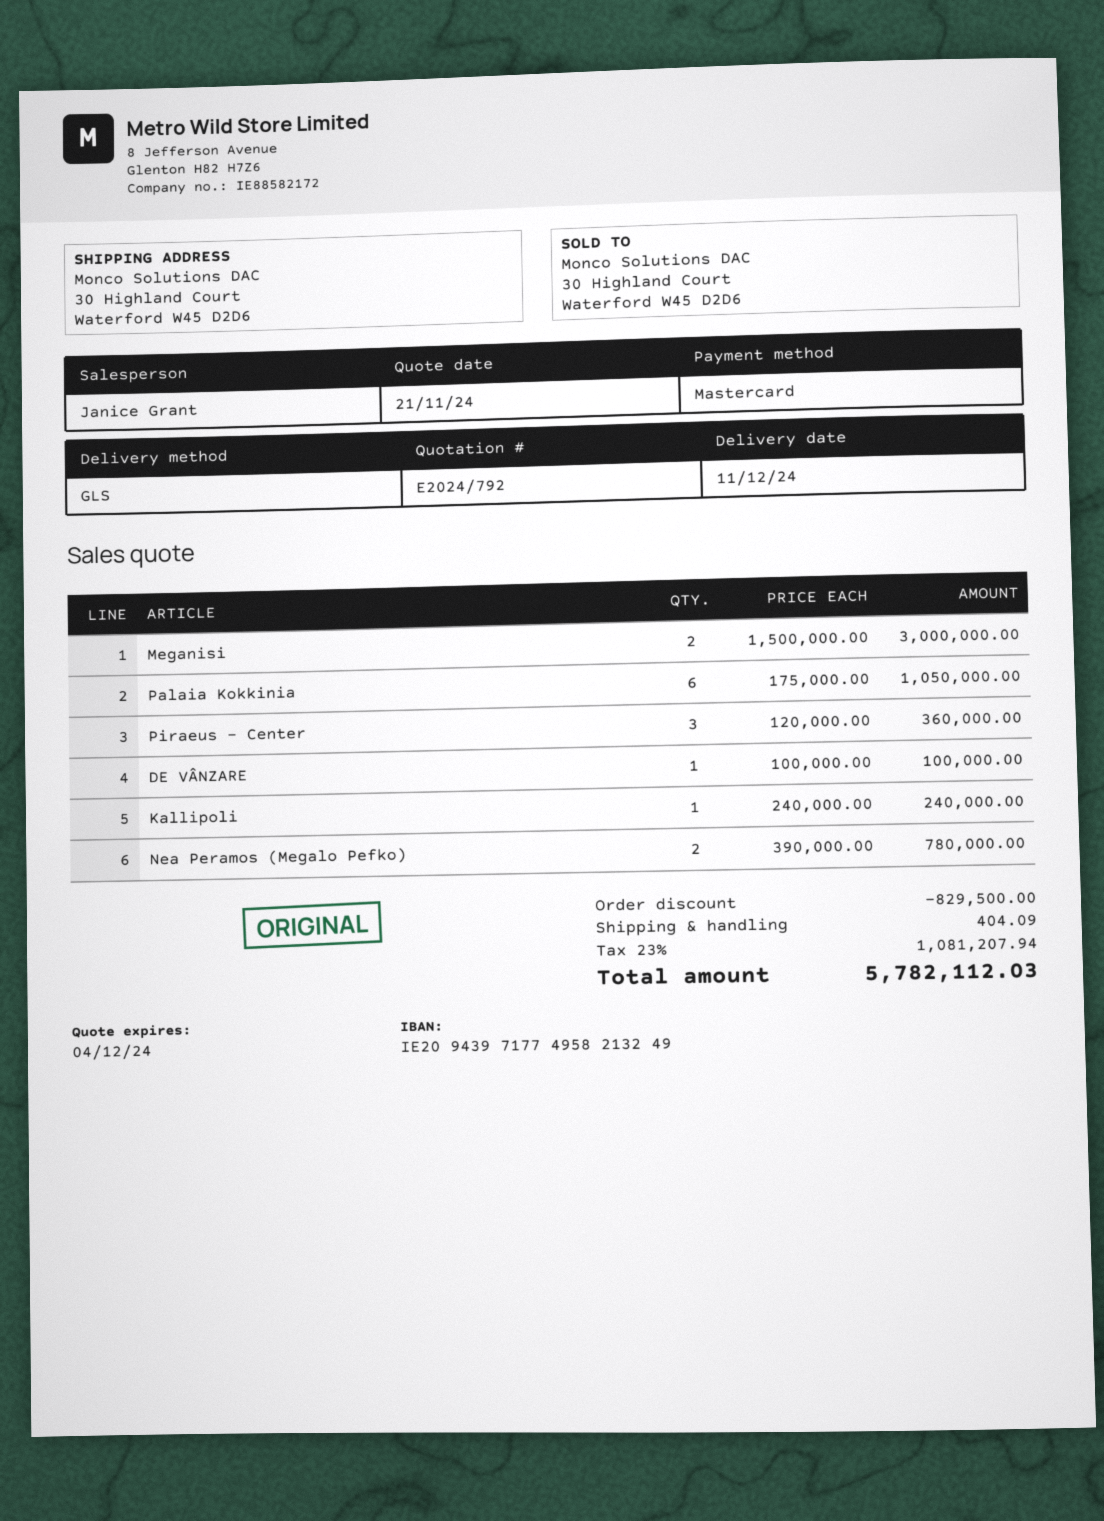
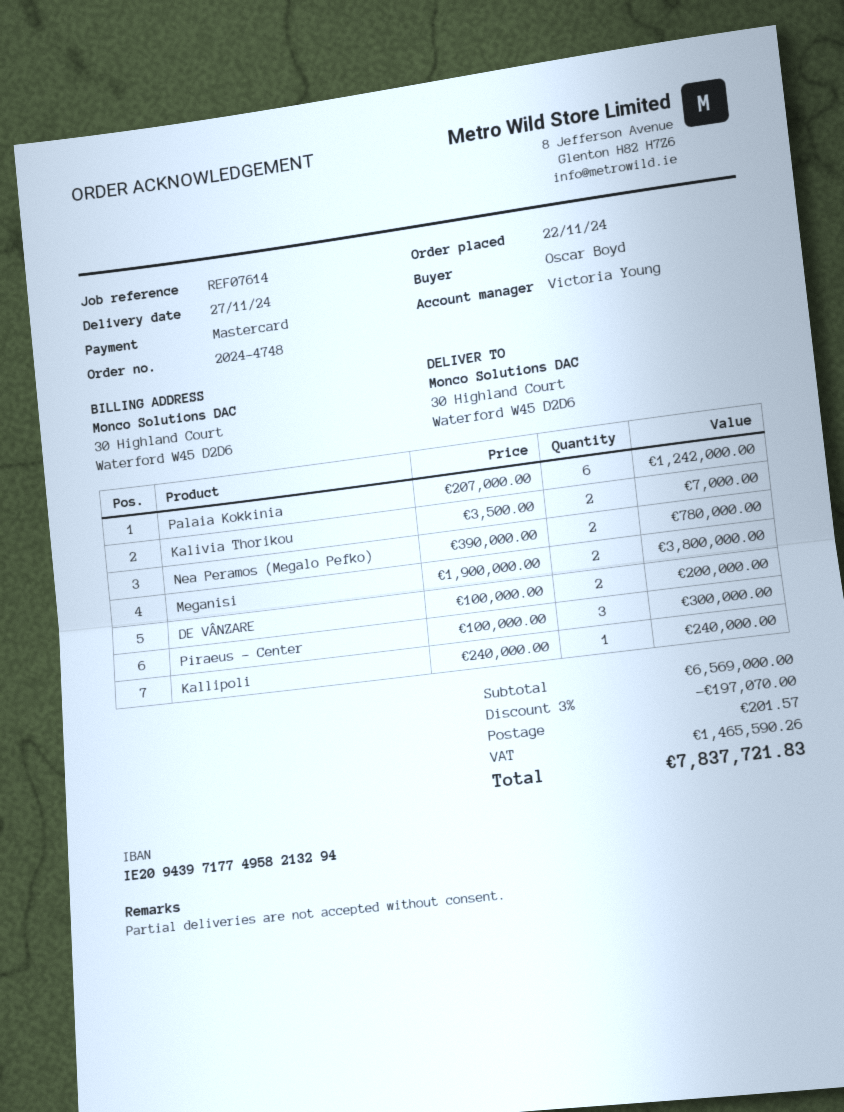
delivery date: 2024-12-11 -> 2024-11-27
sales rep: Janice Grant -> Victoria Young
bank account: IE20943971774958213249 -> IE20943971774958213294
Meganisi: 2 x 1500000.00 = 3000000.00 -> 2 x 1900000.00 = 3800000.00
Palaia Kokkinia: 6 x 175000.00 = 1050000.00 -> 6 x 207000.00 = 1242000.00
Piraeus - Center: 3 x 120000.00 = 360000.00 -> 3 x 100000.00 = 300000.00
DE VÂNZARE: 1 x 100000.00 = 100000.00 -> 2 x 100000.00 = 200000.00
Kalivia Thorikou: none -> 2 x 3500.00 = 7000.00
discount: 829500.00 -> 197070.00
shipping: 404.09 -> 201.57
tax: 1081207.94 -> 1465590.26
total: 5782112.03 -> 7837721.83

